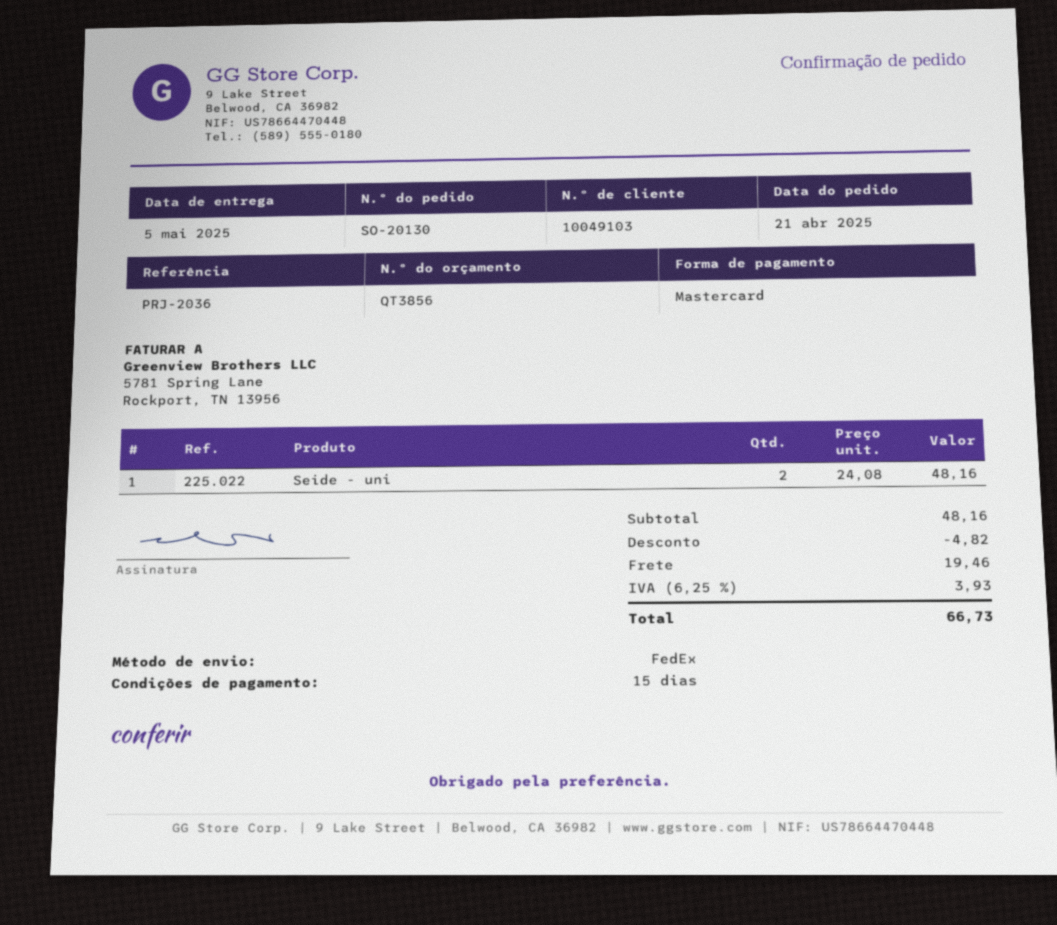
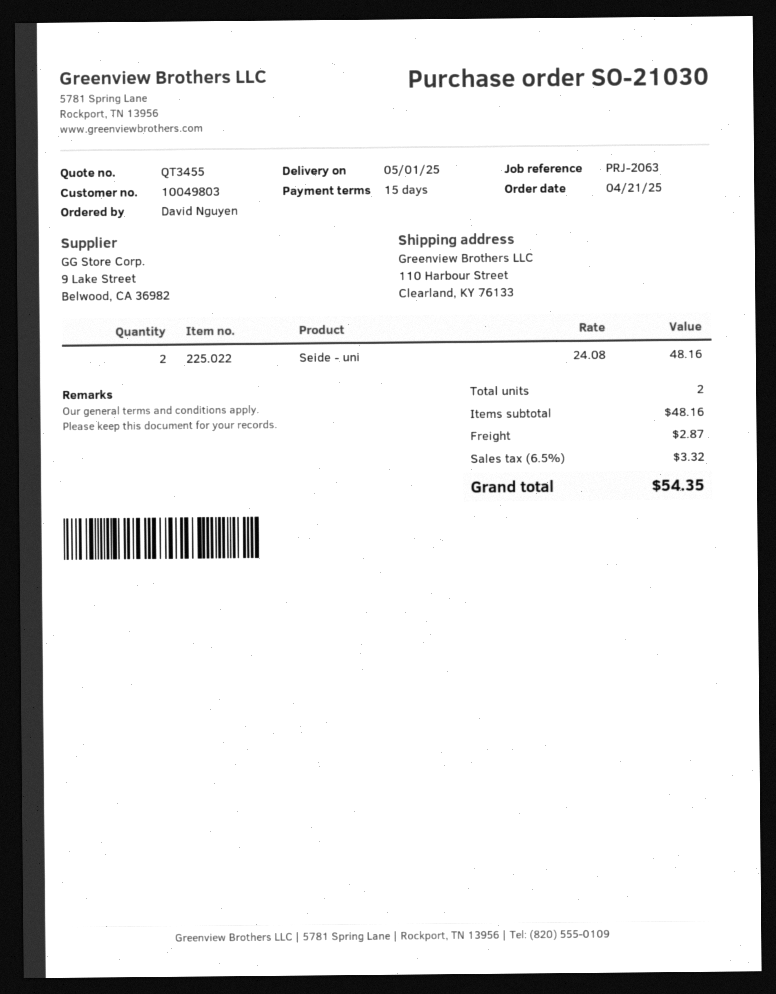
quote number: QT3856 -> QT3455
order number: SO-20130 -> SO-21030
delivery date: 2025-05-05 -> 2025-05-01
customer number: 10049103 -> 10049803
reference: PRJ-2036 -> PRJ-2063
discount: 4.82 -> none
shipping: 19.46 -> 2.87
tax: 6.25% = 3.93 -> 6.5% = 3.32
total: 66.73 -> 54.35

